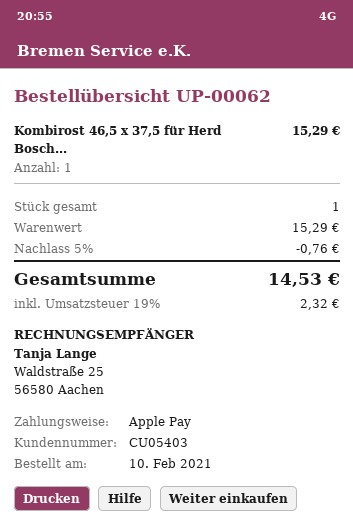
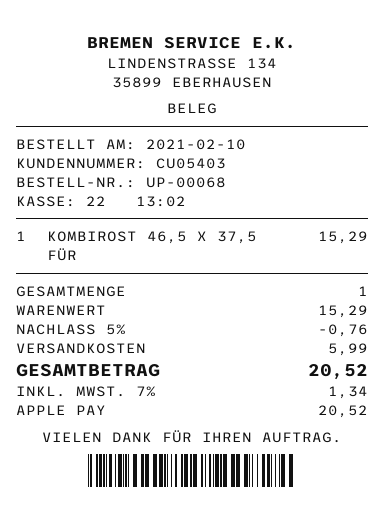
order number: UP-00062 -> UP-00068
shipping: none -> 5.99
tax: 19% = 2.32 -> 7% = 1.34
total: 14.53 -> 20.52

